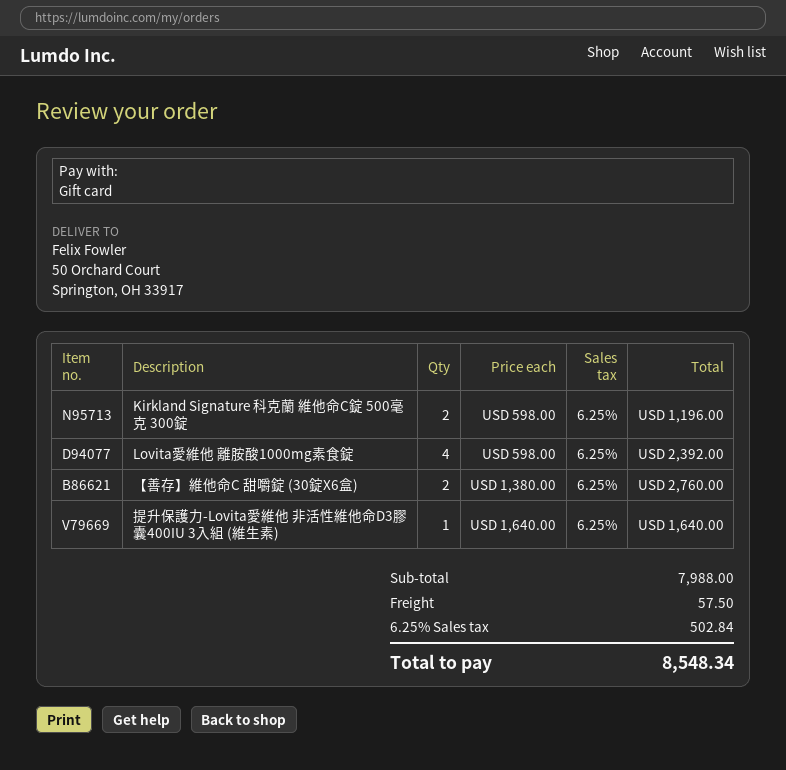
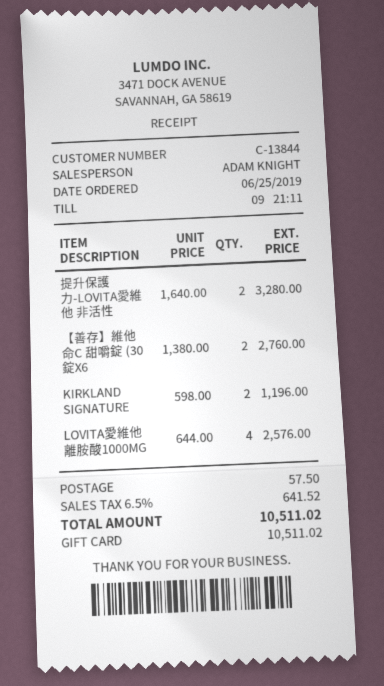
Lovita愛維他 離胺酸1000mg素食錠: 4 x 598.00 = 2392.00 -> 4 x 644.00 = 2576.00
提升保護力-Lovita愛維他 非活性維他命D3膠囊400IU 3入組 (維生素): 1 x 1640.00 = 1640.00 -> 2 x 1640.00 = 3280.00
tax: 6.25% = 502.84 -> 6.5% = 641.52
total: 8548.34 -> 10511.02

